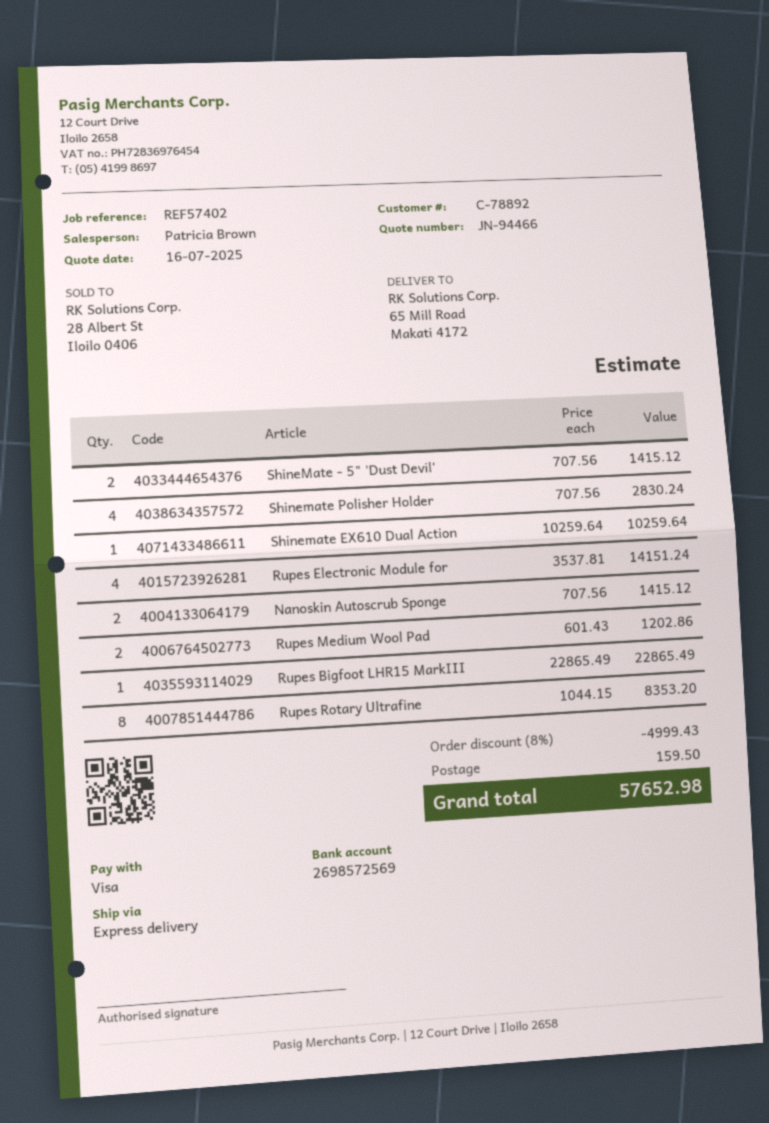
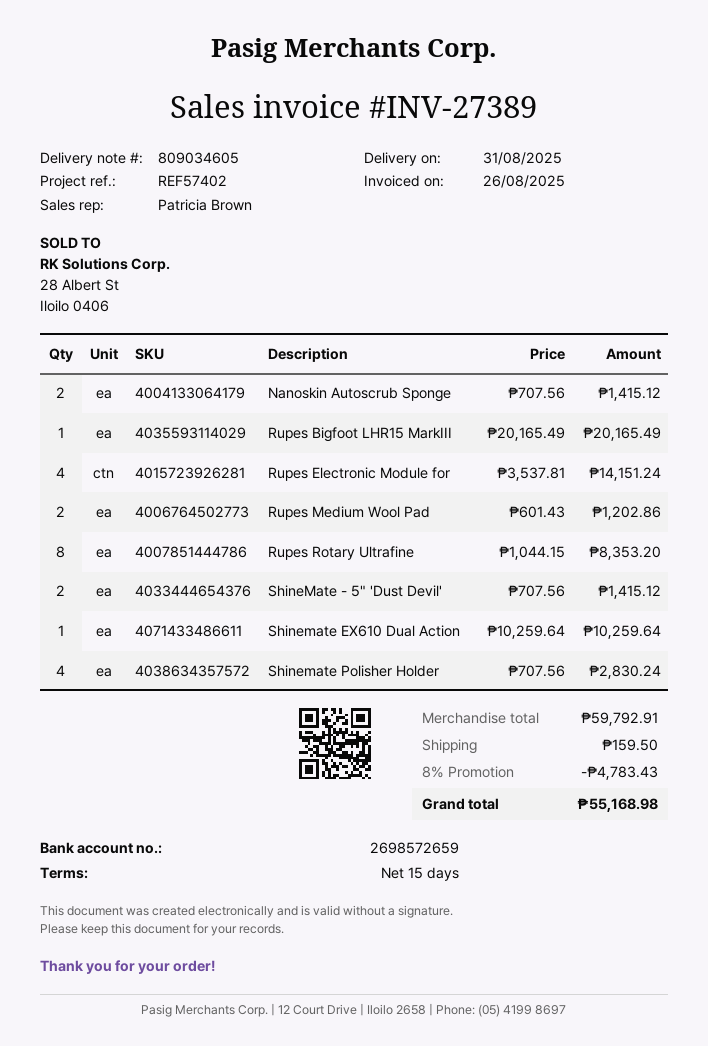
bank account: 2698572569 -> 2698572659
Rupes Bigfoot LHR15 MarkIII: 1 x 22865.49 = 22865.49 -> 1 x 20165.49 = 20165.49
discount: 8% = 4999.43 -> 8% = 4783.43
total: 57652.98 -> 55168.98

